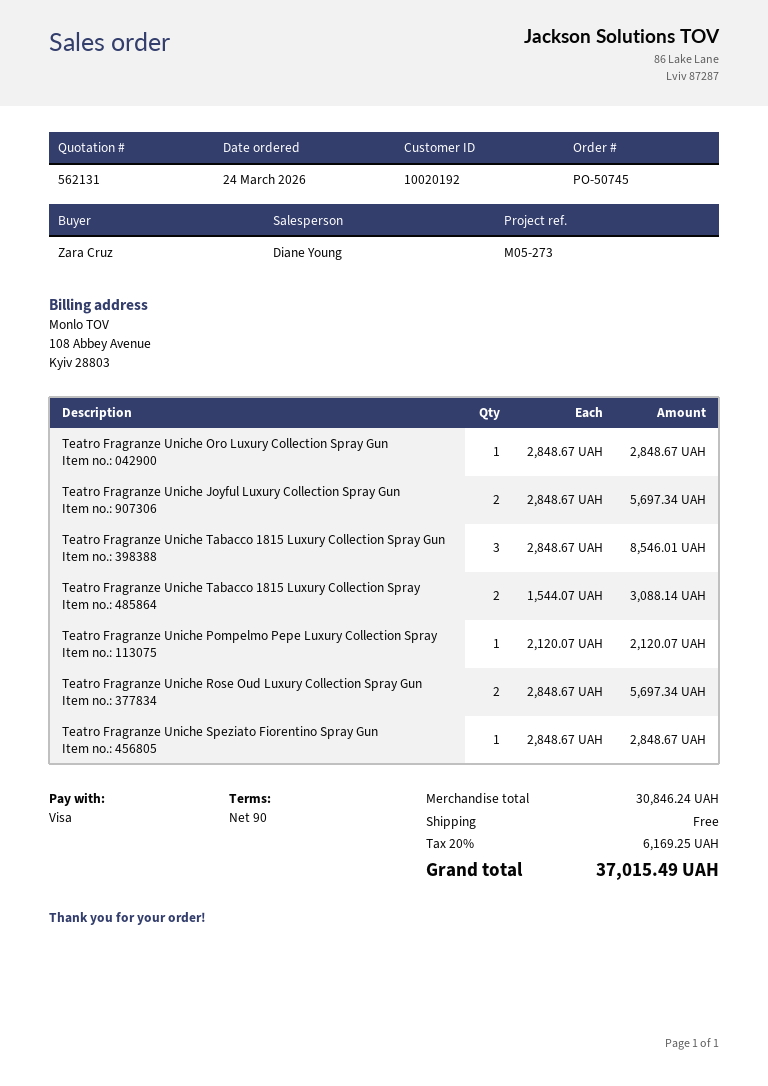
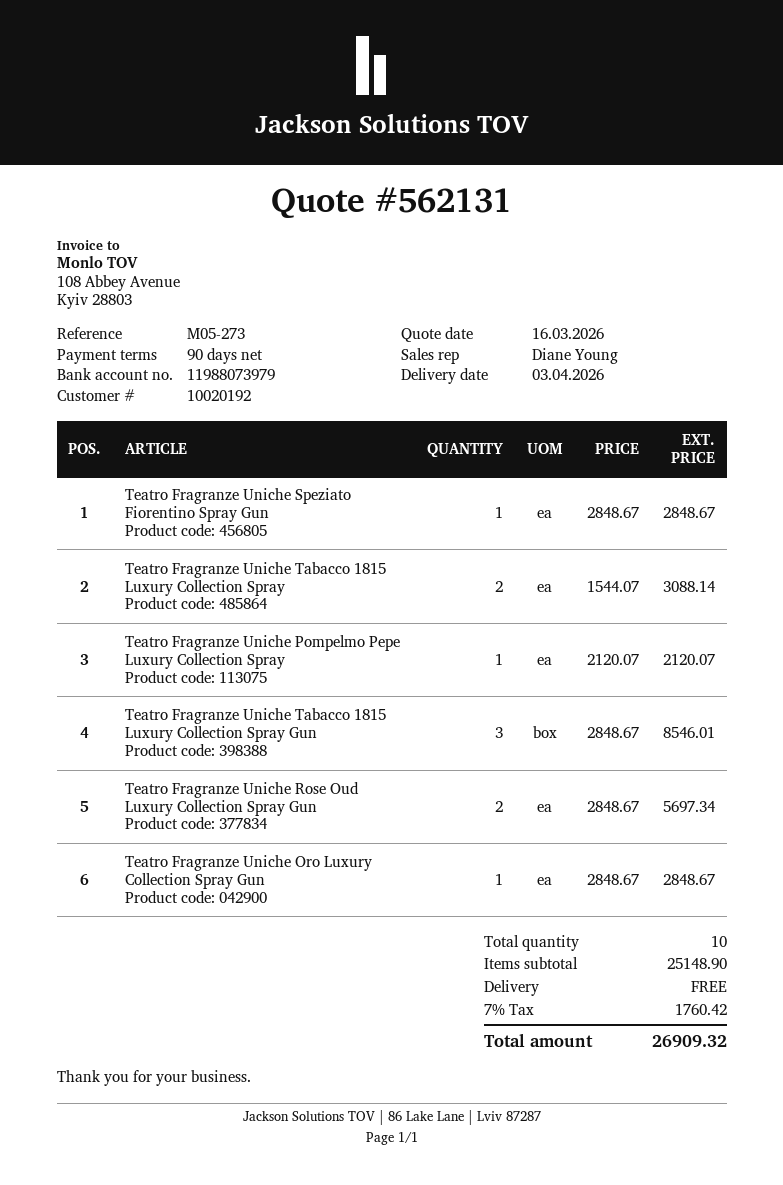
Teatro Fragranze Uniche Joyful Luxury Collection Spray Gun: 2 x 2848.67 = 5697.34 -> none
subtotal: 30846.24 -> 25148.90
tax: 20% = 6169.25 -> 7% = 1760.42
total: 37015.49 -> 26909.32

